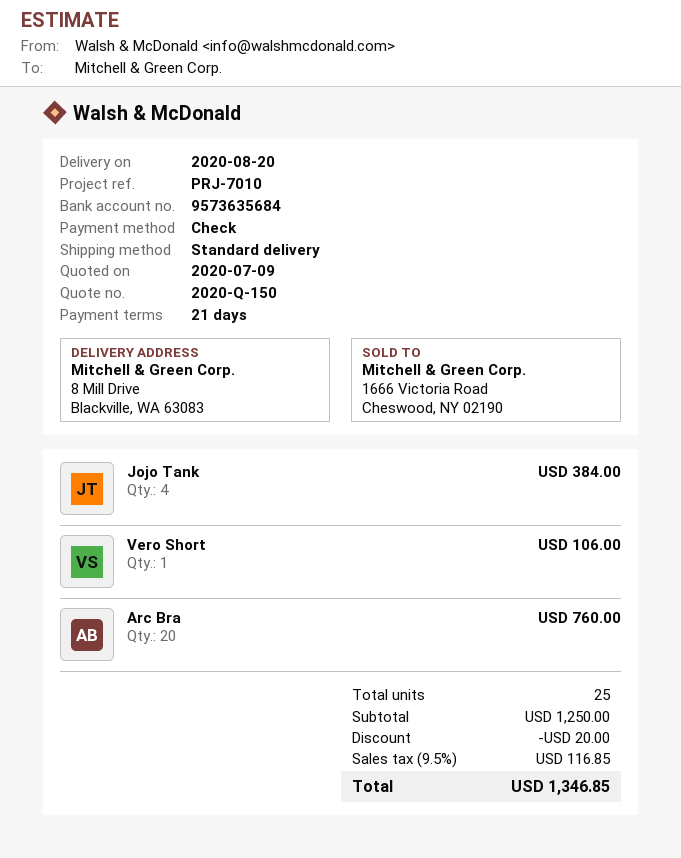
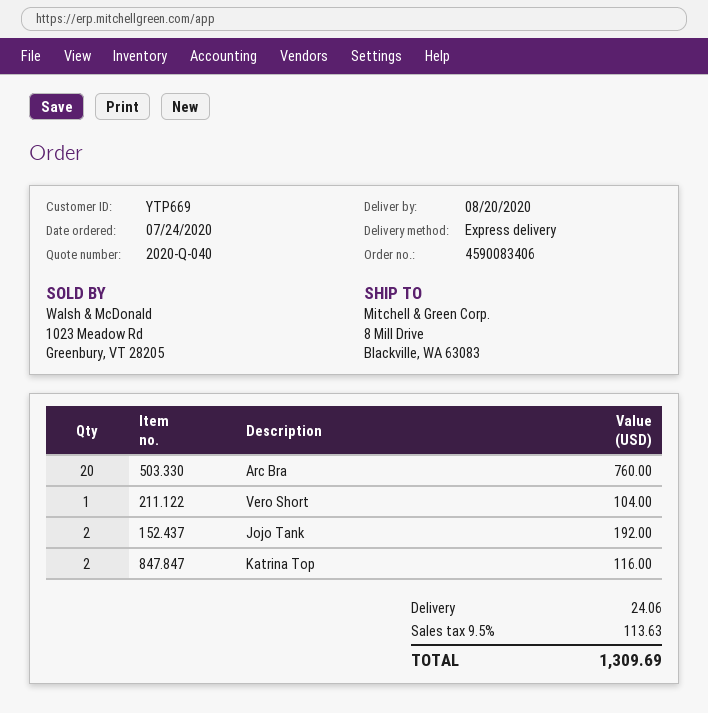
quote number: 2020-Q-150 -> 2020-Q-040
shipping method: standard -> express
Jojo Tank: 4 for 384.00 -> 2 for 192.00
Vero Short: 1 for 106.00 -> 1 for 104.00
Katrina Top: none -> 2 for 116.00
discount: 20.00 -> none
shipping: none -> 24.06
tax: 9.5% = 116.85 -> 9.5% = 113.63
total: 1346.85 -> 1309.69

